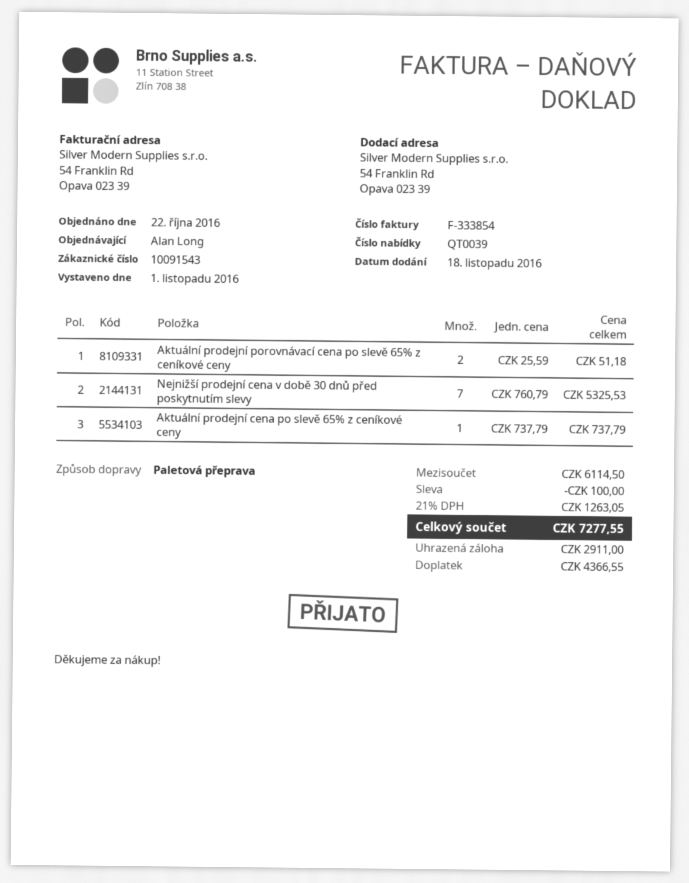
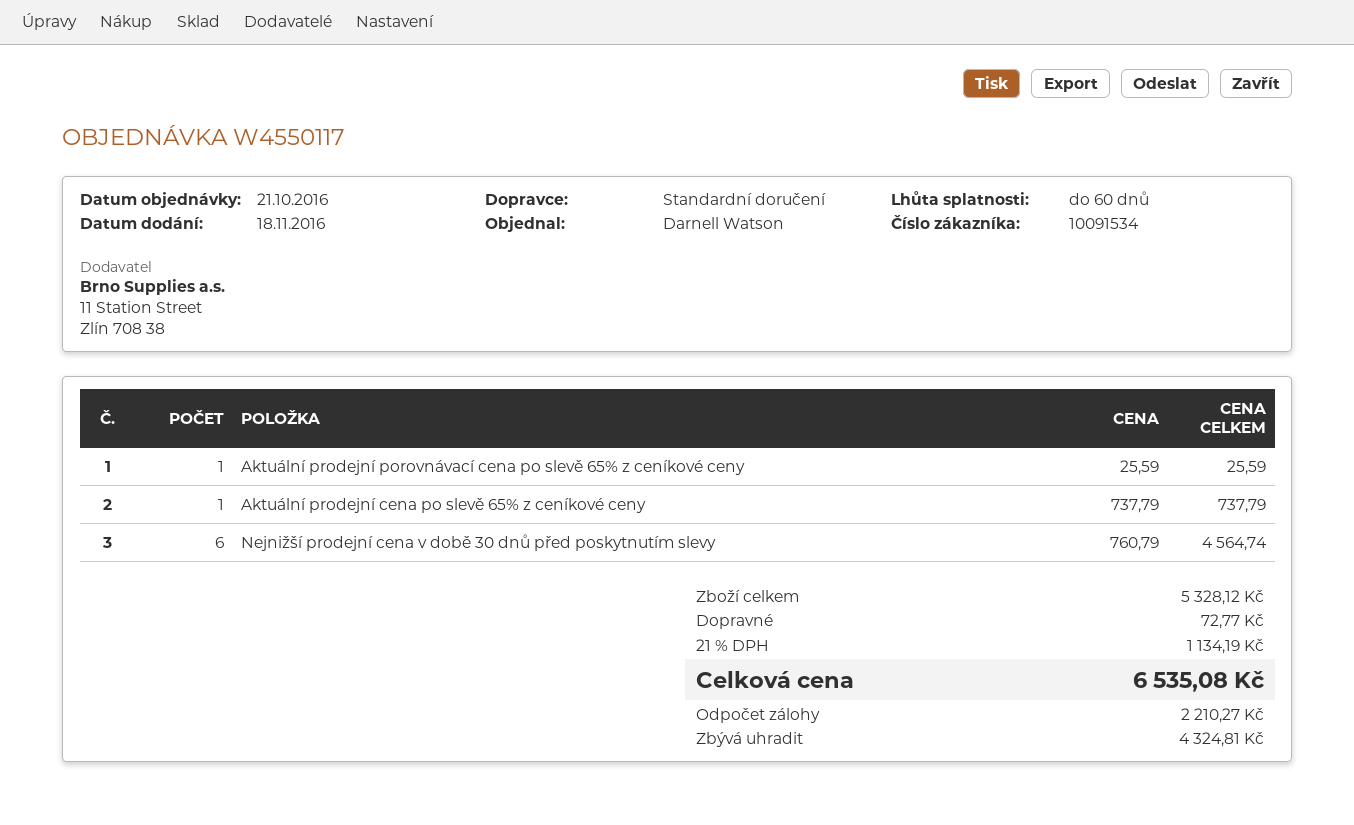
order date: 2016-10-22 -> 2016-10-21
customer number: 10091543 -> 10091534
ordered by: Alan Long -> Darnell Watson
shipping method: pallet freight -> standard
Aktuální prodejní porovnávací cena po slevě 65% z ceníkové ceny: 2 x 25.59 = 51.18 -> 1 x 25.59 = 25.59
Nejnižší prodejní cena v době 30 dnů před poskytnutím slevy: 7 x 760.79 = 5325.53 -> 6 x 760.79 = 4564.74
subtotal: 6114.50 -> 5328.12
discount: 100.00 -> none
shipping: none -> 72.77
tax: 21% = 1263.05 -> 21% = 1134.19
total: 7277.55 -> 6535.08
deposit: 2911.00 -> 2210.27
balance: 4366.55 -> 4324.81

